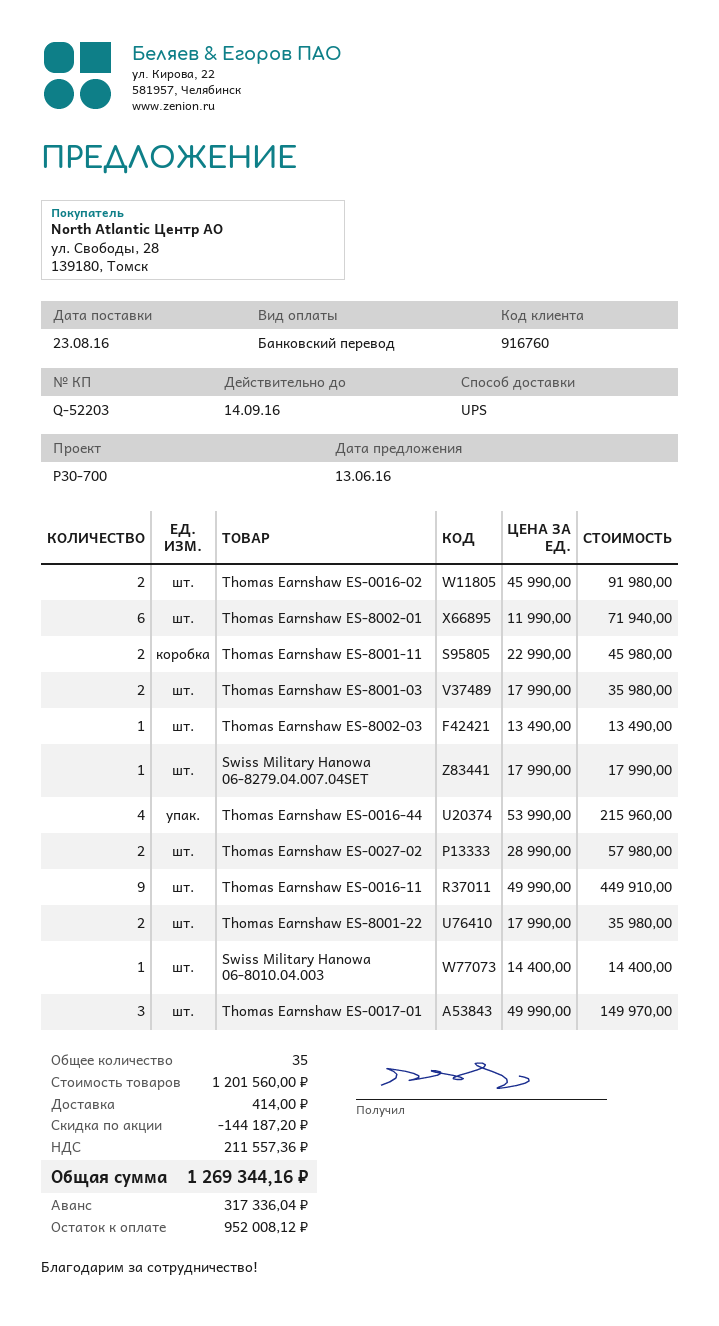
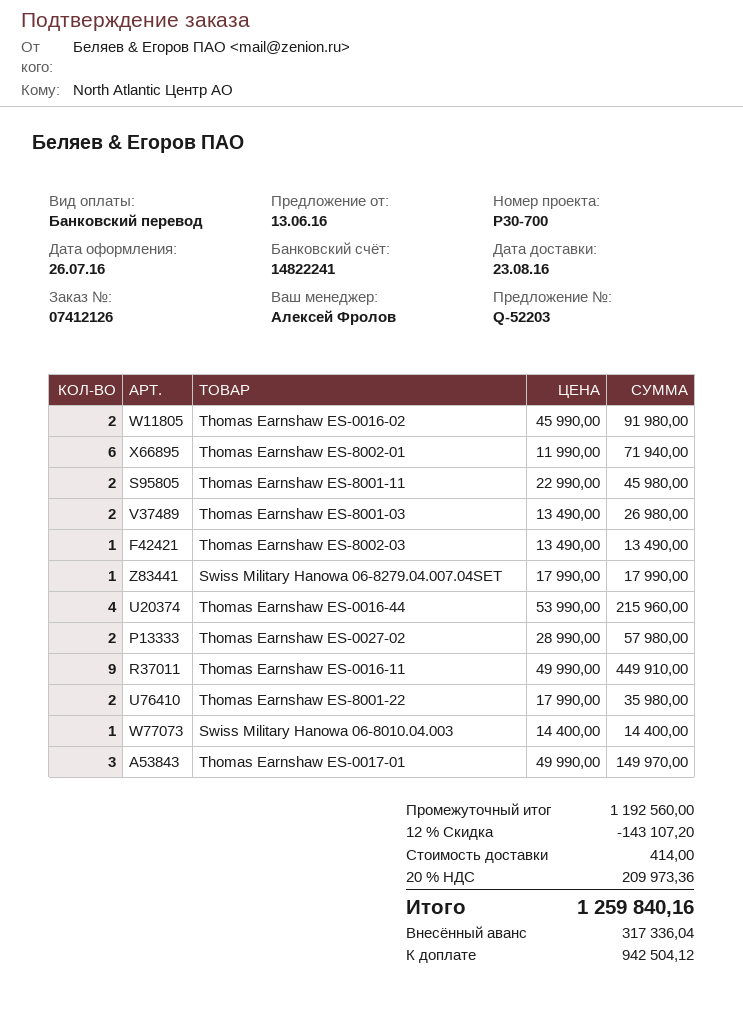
Thomas Earnshaw ES-8001-03: 2 x 17990.00 = 35980.00 -> 2 x 13490.00 = 26980.00
subtotal: 1201560.00 -> 1192560.00
discount: 144187.20 -> 143107.20
tax: 211557.36 -> 209973.36
total: 1269344.16 -> 1259840.16
balance: 952008.12 -> 942504.12

